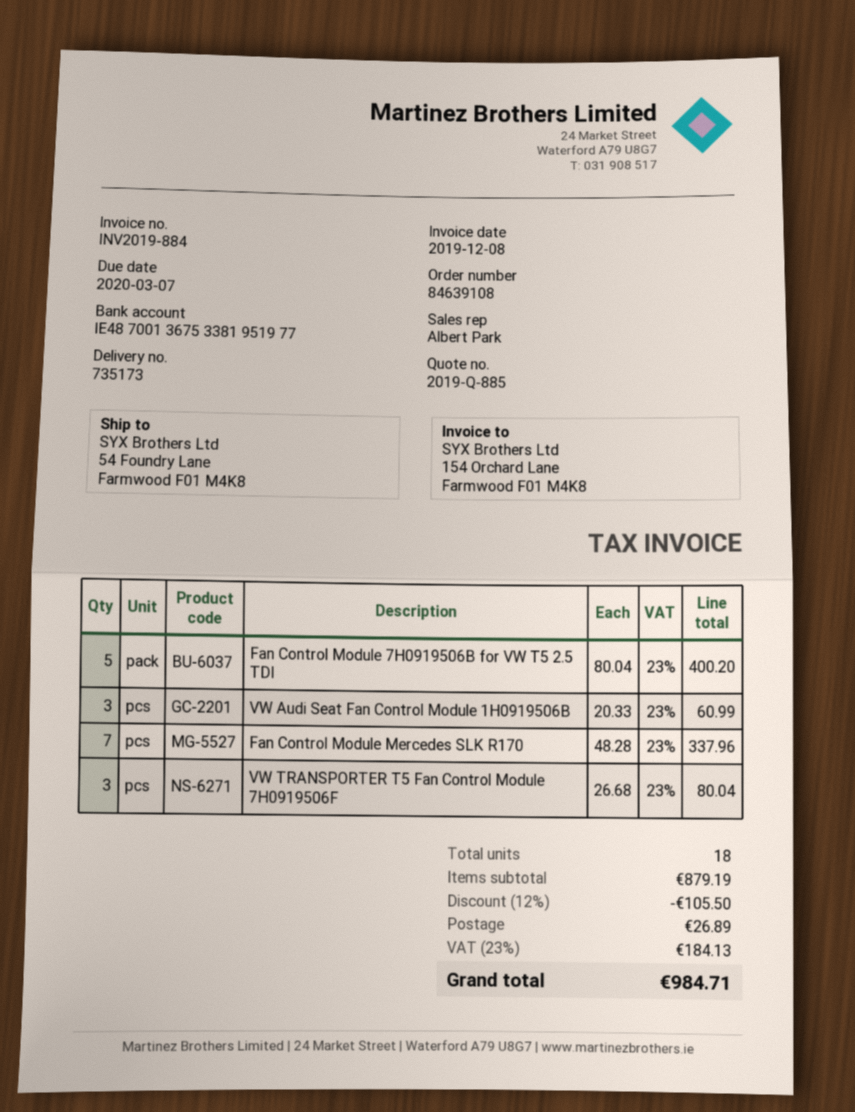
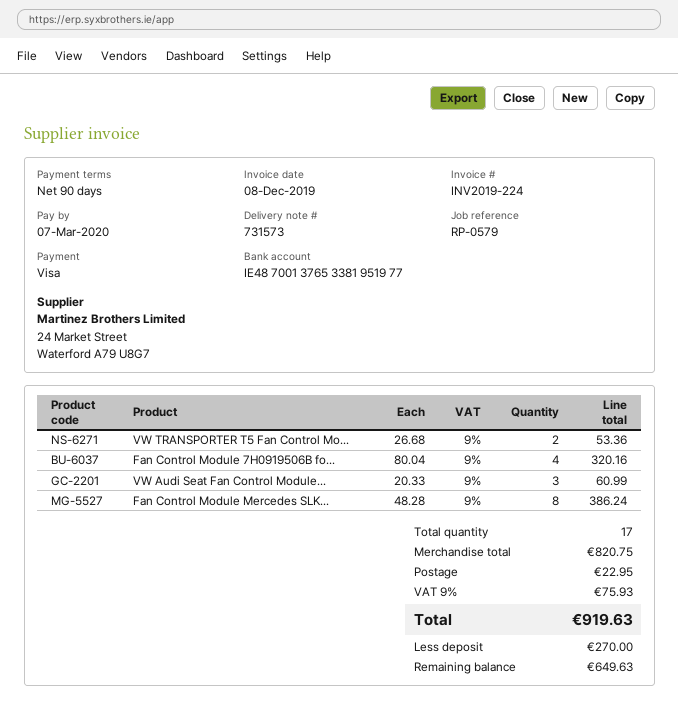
delivery note number: 735173 -> 731573
invoice number: INV2019-884 -> INV2019-224
bank account: IE48700136753381951977 -> IE48700137653381951977
Fan Control Module 7H0919506B for VW T5 2.5 TDI: 5 x 80.04 = 400.20 -> 4 x 80.04 = 320.16
Fan Control Module Mercedes SLK R170: 7 x 48.28 = 337.96 -> 8 x 48.28 = 386.24
VW TRANSPORTER T5 Fan Control Module 7H0919506F: 3 x 26.68 = 80.04 -> 2 x 26.68 = 53.36
total quantity: 18 -> 17
subtotal: 879.19 -> 820.75
discount: 12% = 105.50 -> none
shipping: 26.89 -> 22.95
tax: 23% = 184.13 -> 9% = 75.93
total: 984.71 -> 919.63

